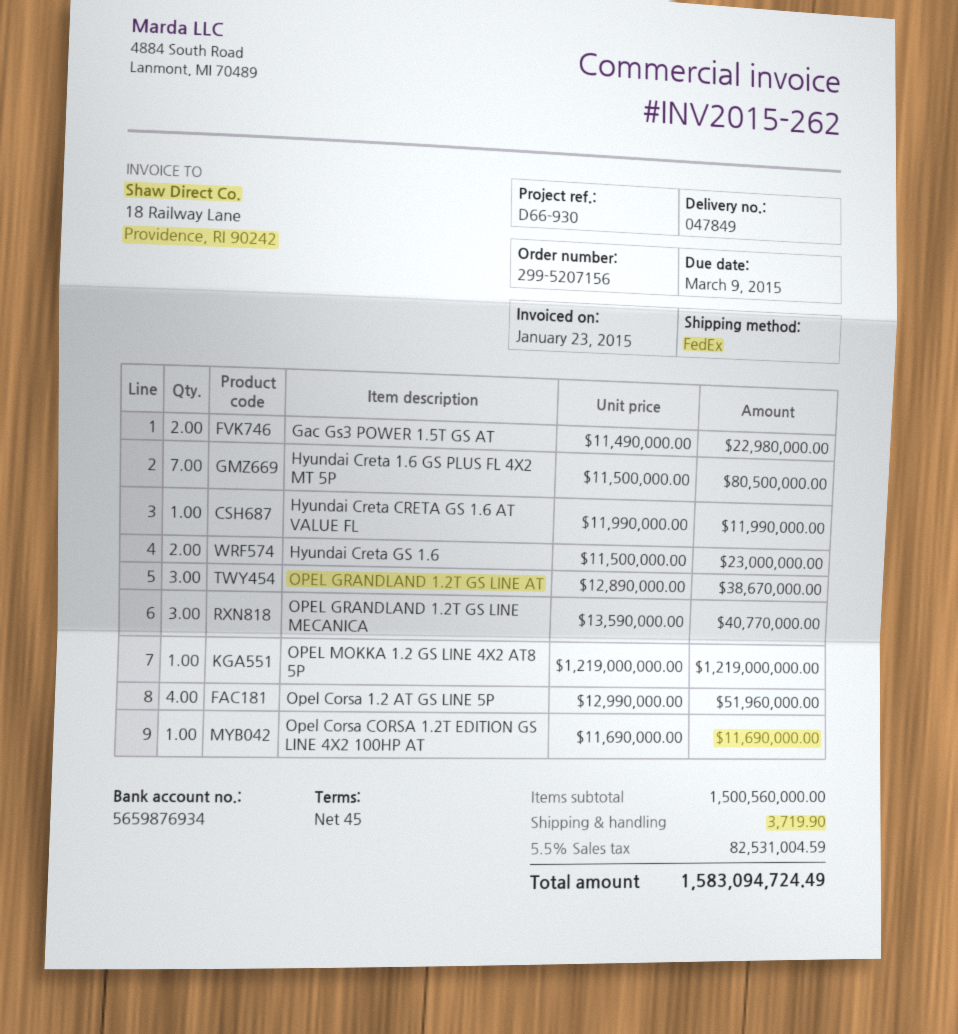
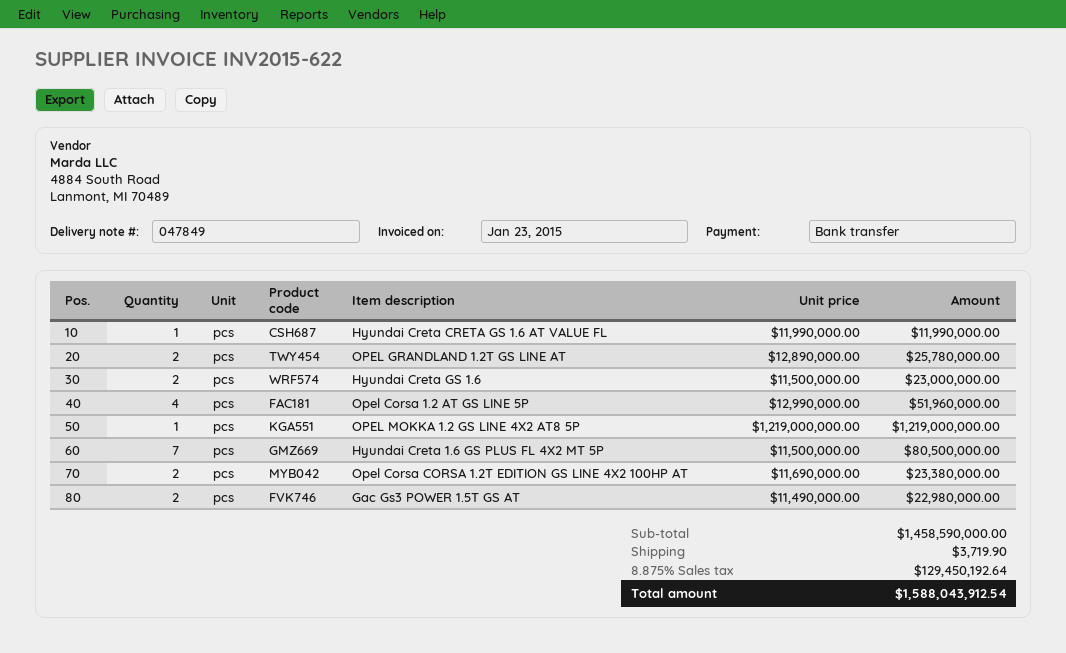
invoice number: INV2015-262 -> INV2015-622
OPEL GRANDLAND 1.2T GS LINE AT: 3 x 12890000.00 = 38670000.00 -> 2 x 12890000.00 = 25780000.00
OPEL GRANDLAND 1.2T GS LINE MECANICA: 3 x 13590000.00 = 40770000.00 -> none
Opel Corsa CORSA 1.2T EDITION GS LINE 4X2 100HP AT: 1 x 11690000.00 = 11690000.00 -> 2 x 11690000.00 = 23380000.00
subtotal: 1500560000.00 -> 1458590000.00
tax: 5.5% = 82531004.59 -> 8.875% = 129450192.64
total: 1583094724.49 -> 1588043912.54

